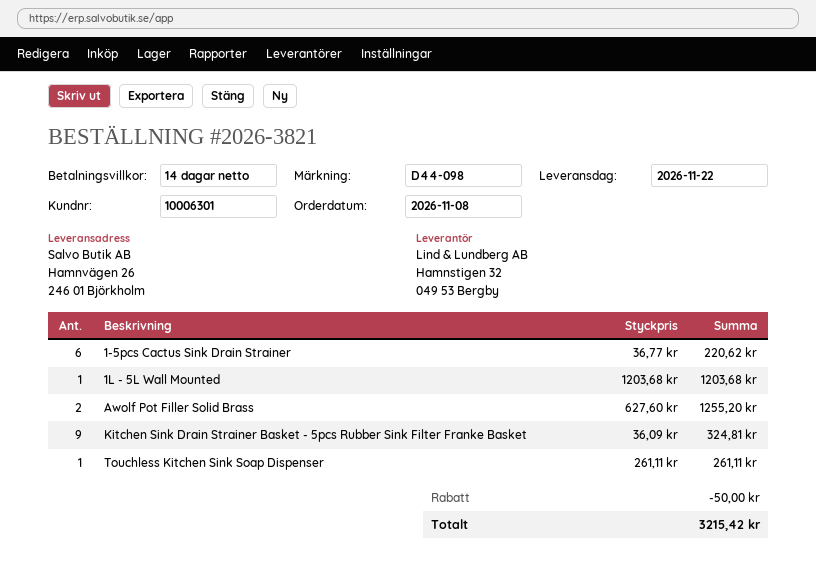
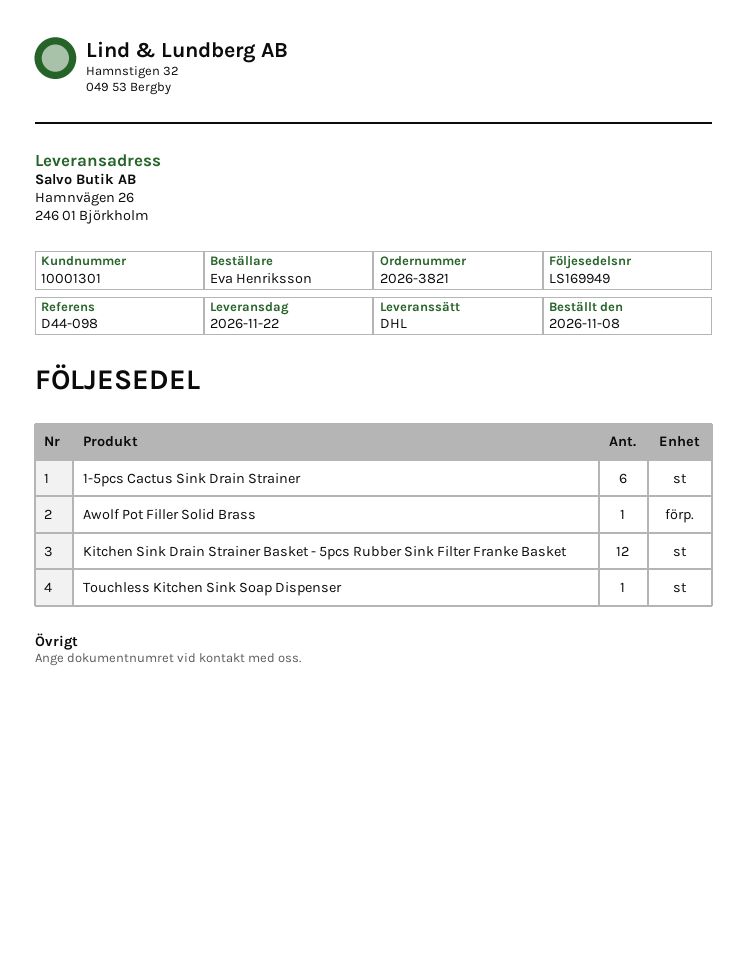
customer number: 10006301 -> 10001301
1L - 5L Wall Mounted: 1 -> none
Awolf Pot Filler Solid Brass: 2 -> 1
Kitchen Sink Drain Strainer Basket - 5pcs Rubber Sink Filter Franke Basket: 9 -> 12

